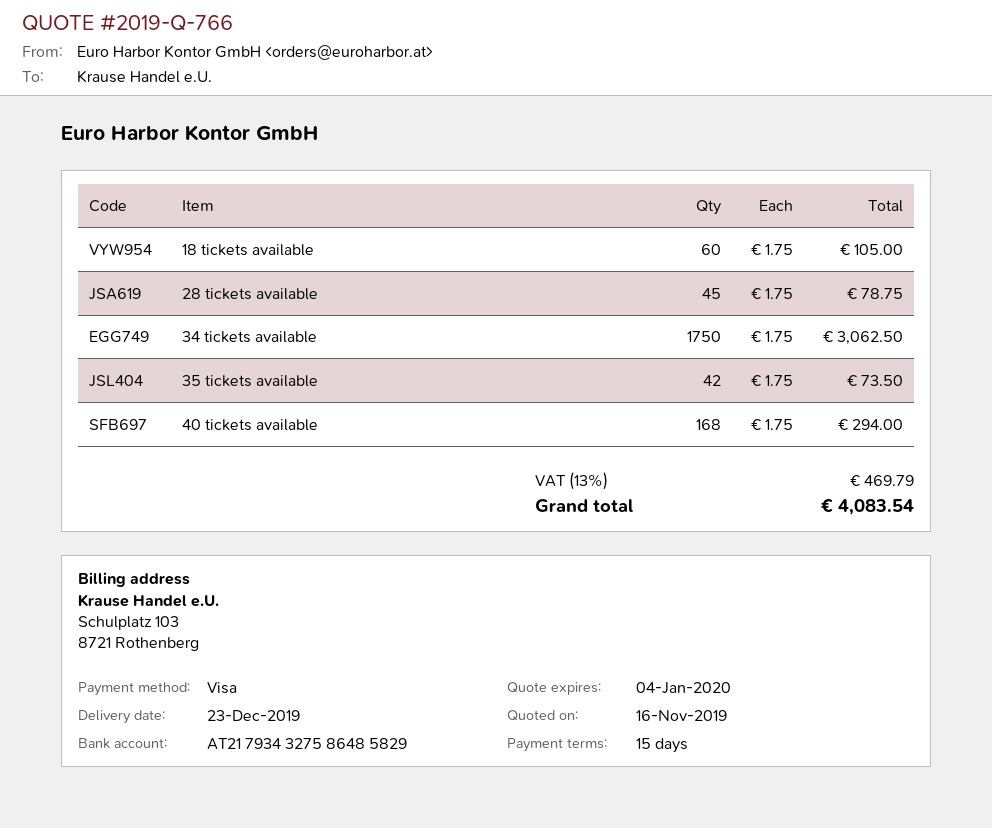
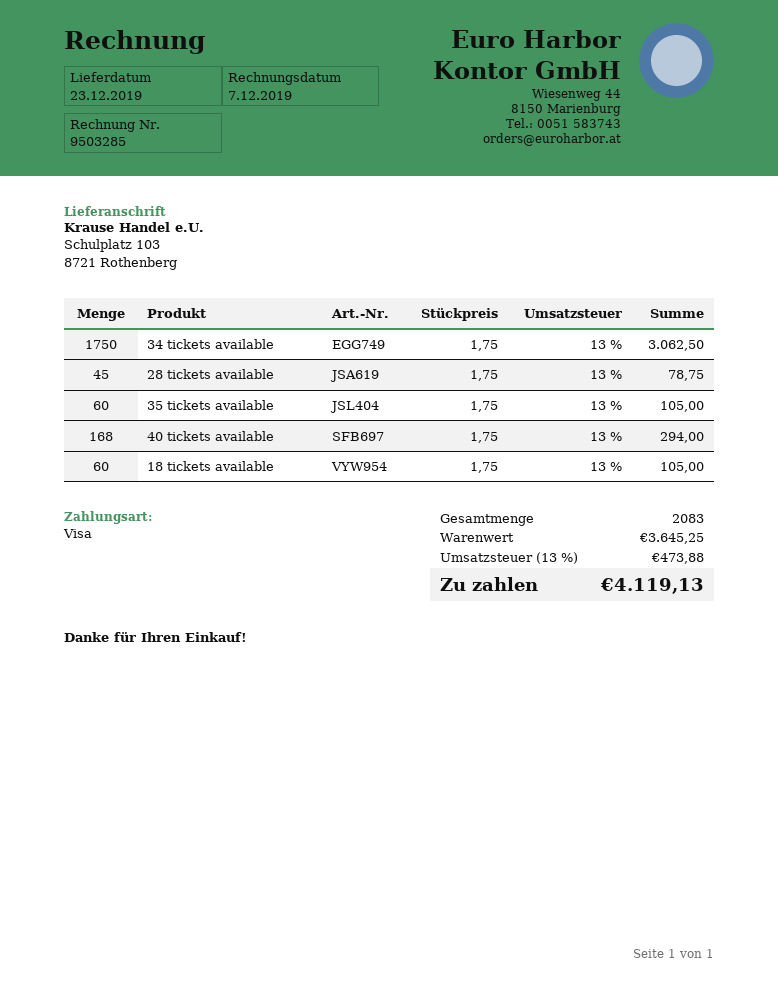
35 tickets available: 42 x 1.75 = 73.50 -> 60 x 1.75 = 105.00
tax: 13% = 469.79 -> 13% = 473.88
total: 4083.54 -> 4119.13

